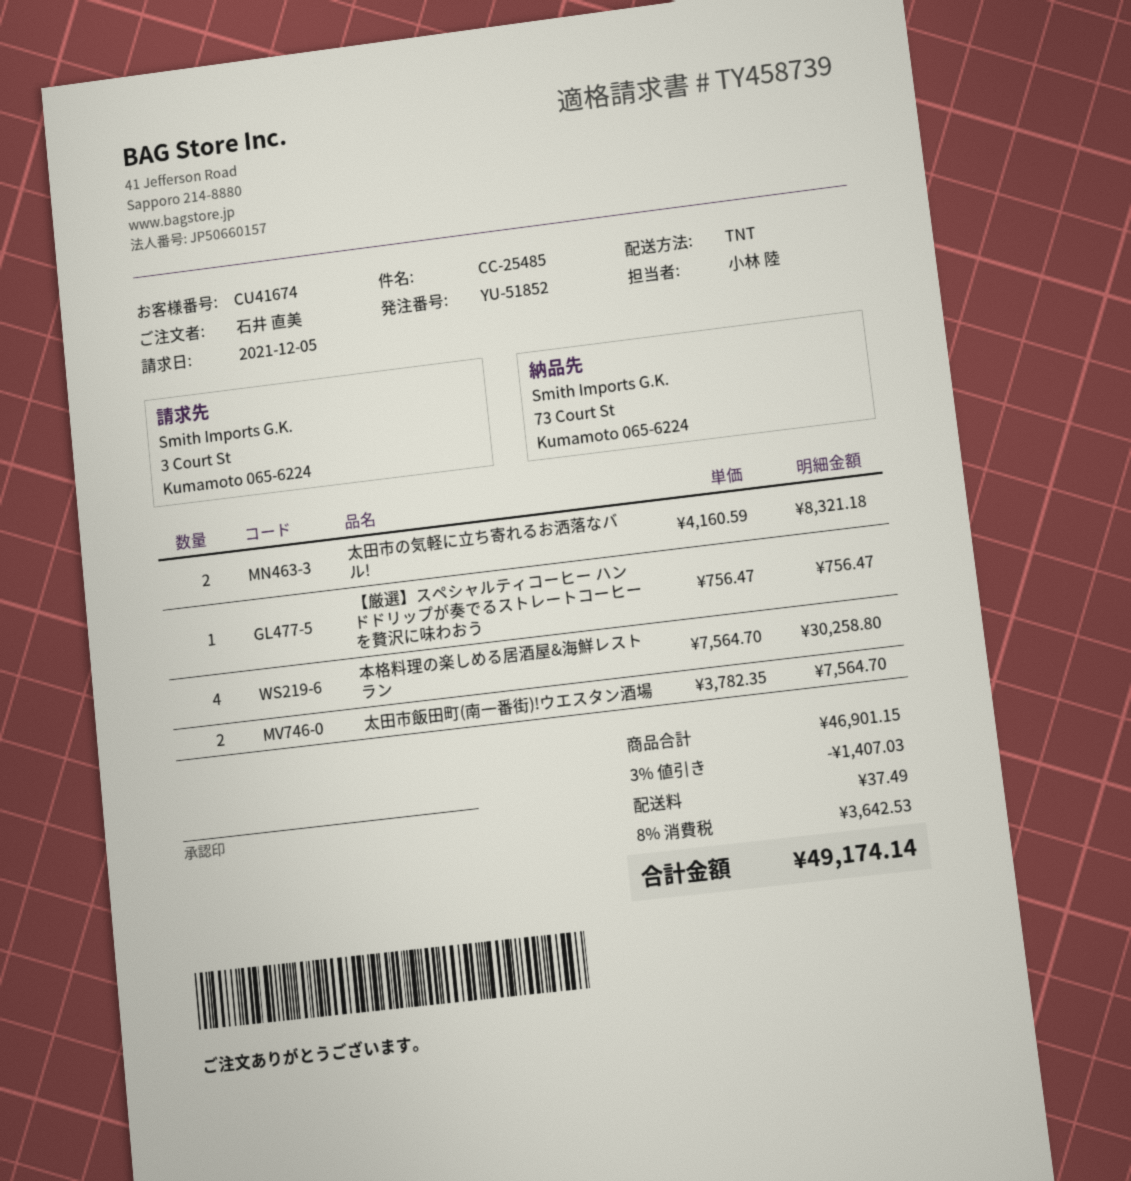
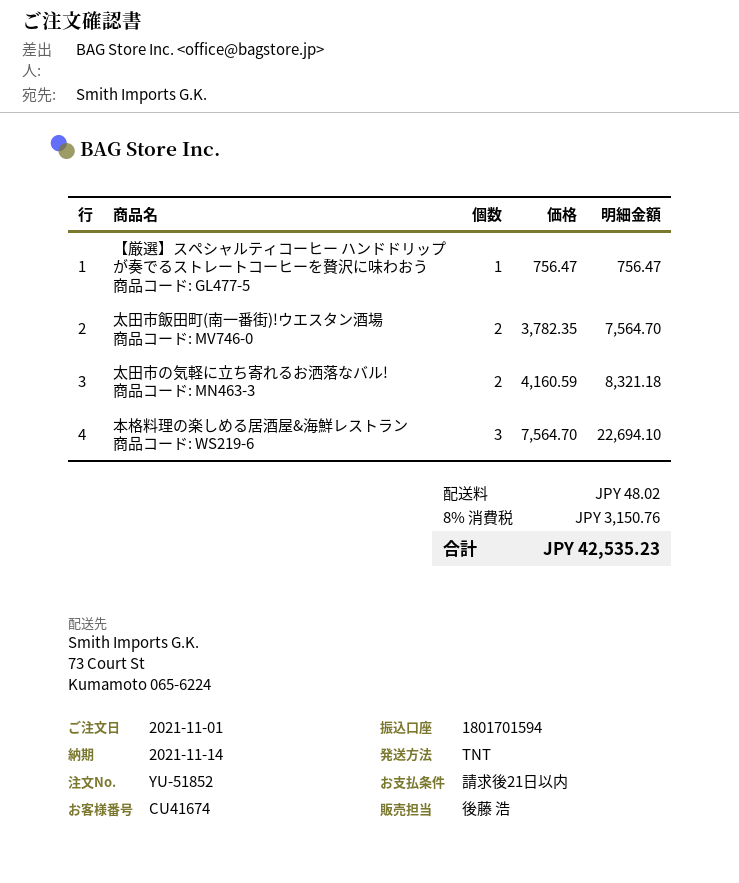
sales rep: 小林 陸 -> 後藤 浩
本格料理の楽しめる居酒屋&海鮮レストラン: 4 x 7564.70 = 30258.80 -> 3 x 7564.70 = 22694.10
discount: 3% = 1407.03 -> none
shipping: 37.49 -> 48.02
tax: 8% = 3642.53 -> 8% = 3150.76
total: 49174.14 -> 42535.23

